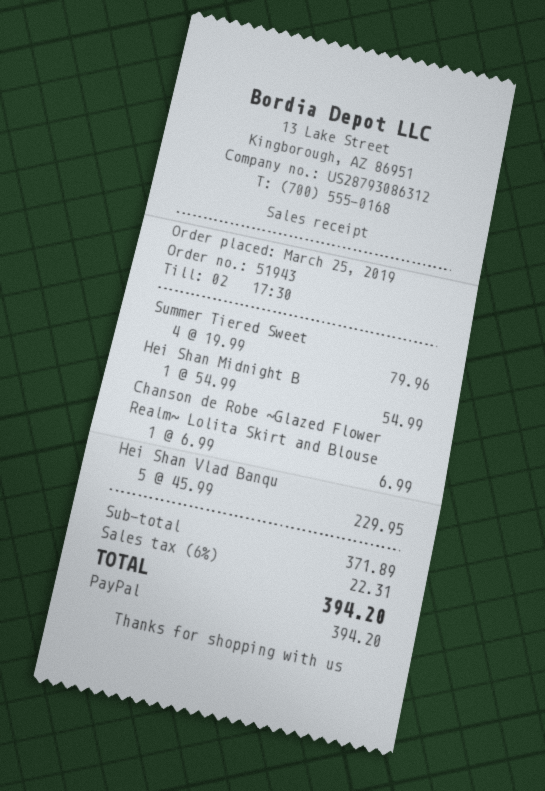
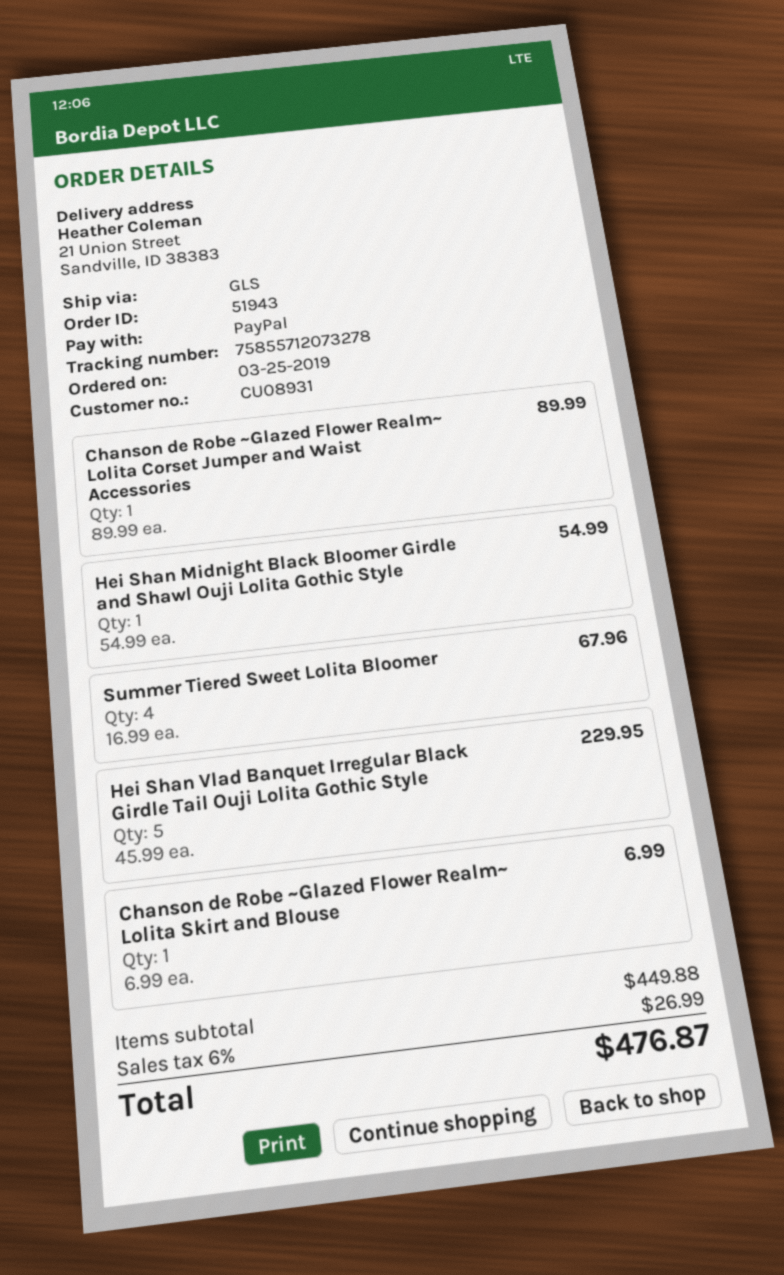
Summer Tiered Sweet: 4 x 19.99 = 79.96 -> 4 x 16.99 = 67.96
Chanson de Robe ~Glazed Flower Realm~ Lolita Corset Jumper and Waist Accessories: none -> 1 x 89.99 = 89.99
subtotal: 371.89 -> 449.88
tax: 6% = 22.31 -> 6% = 26.99
total: 394.20 -> 476.87

